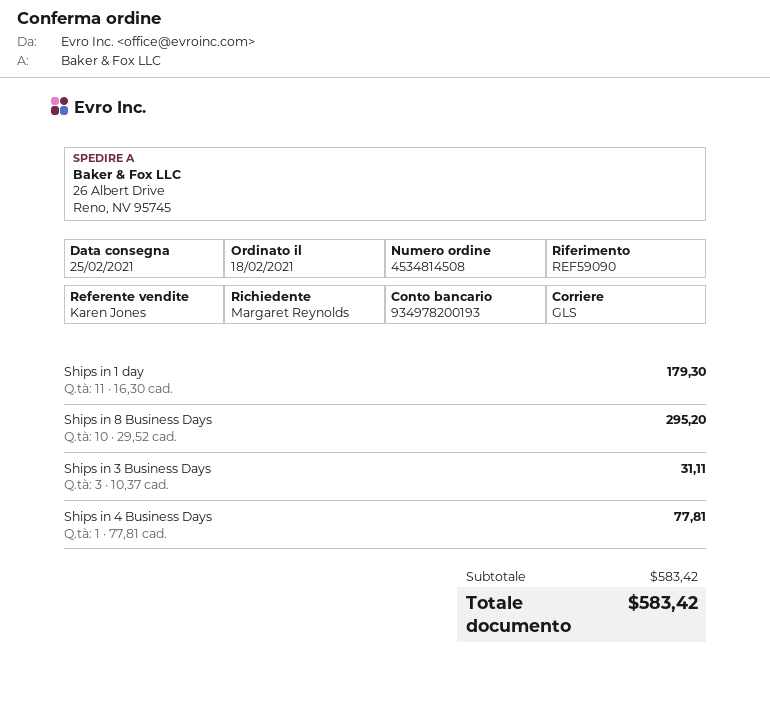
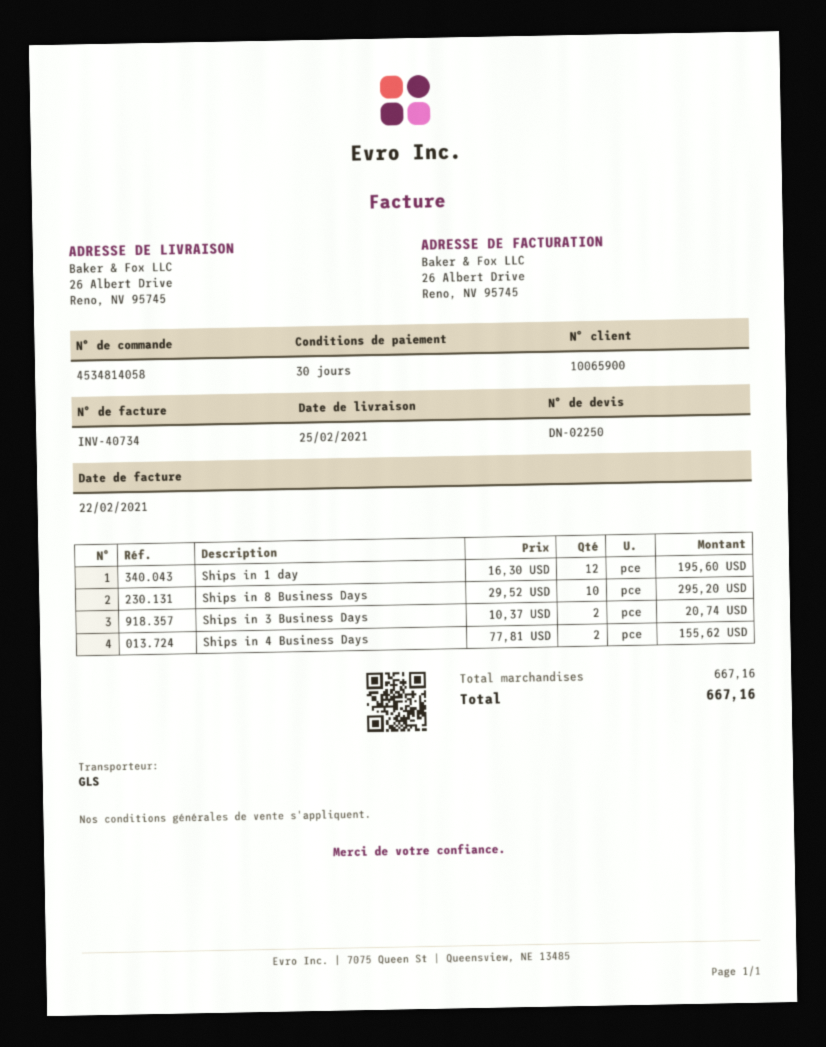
order number: 4534814508 -> 4534814058
Ships in 1 day: 11 x 16.30 = 179.30 -> 12 x 16.30 = 195.60
Ships in 3 Business Days: 3 x 10.37 = 31.11 -> 2 x 10.37 = 20.74
Ships in 4 Business Days: 1 x 77.81 = 77.81 -> 2 x 77.81 = 155.62
subtotal: 583.42 -> 667.16
total: 583.42 -> 667.16

